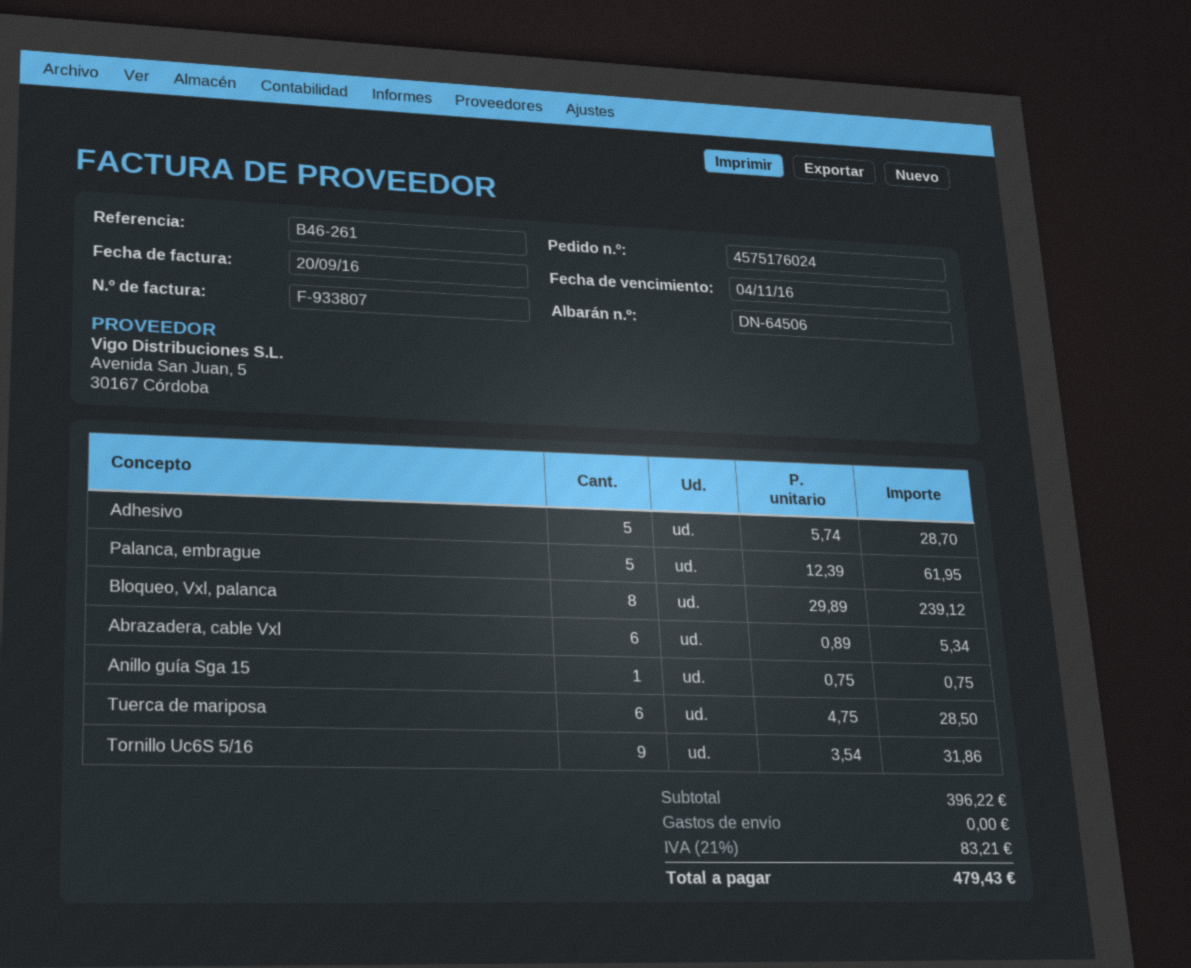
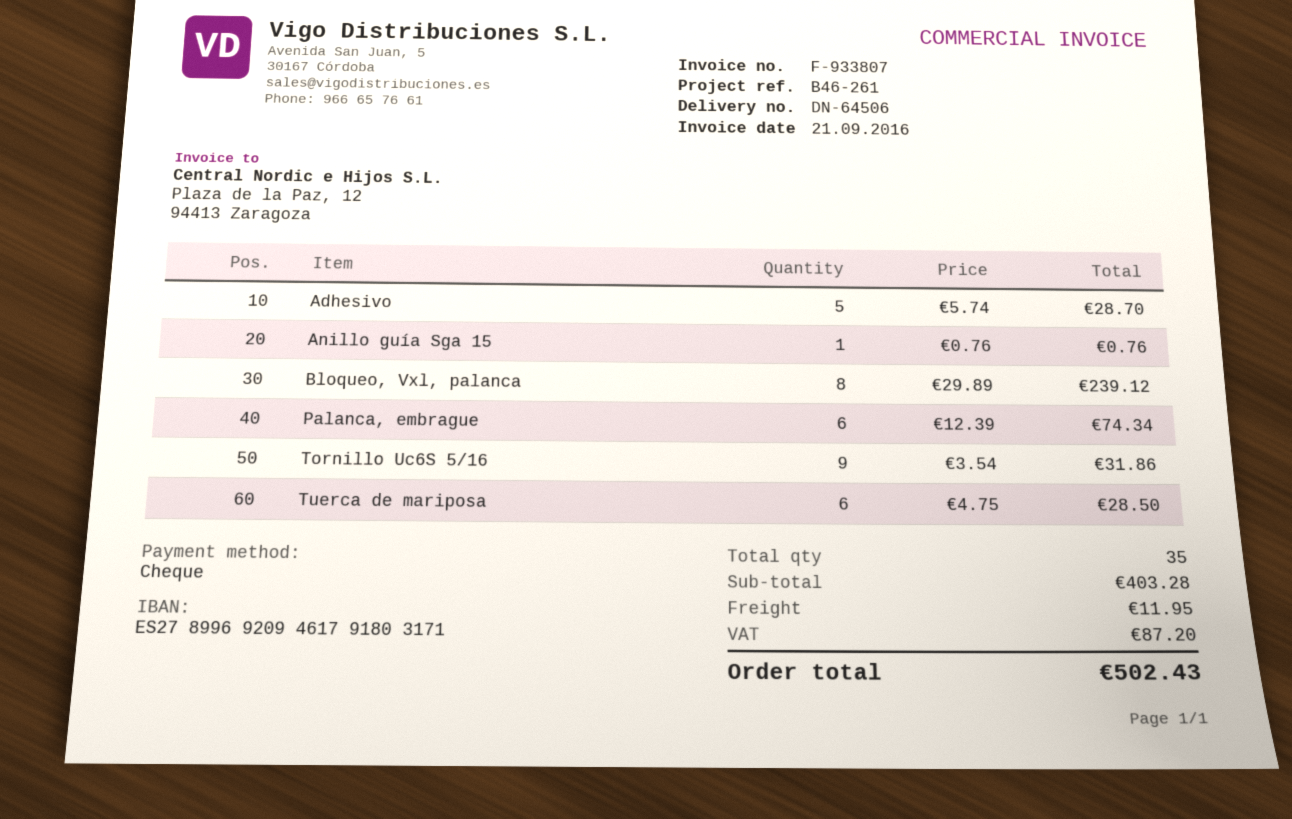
invoice date: 2016-09-20 -> 2016-09-21
Palanca, embrague: 5 x 12.39 = 61.95 -> 6 x 12.39 = 74.34
Abrazadera, cable Vxl: 6 x 0.89 = 5.34 -> none
Anillo guía Sga 15: 1 x 0.75 = 0.75 -> 1 x 0.76 = 0.76
subtotal: 396.22 -> 403.28
shipping: 0.00 -> 11.95
tax: 83.21 -> 87.20
total: 479.43 -> 502.43

